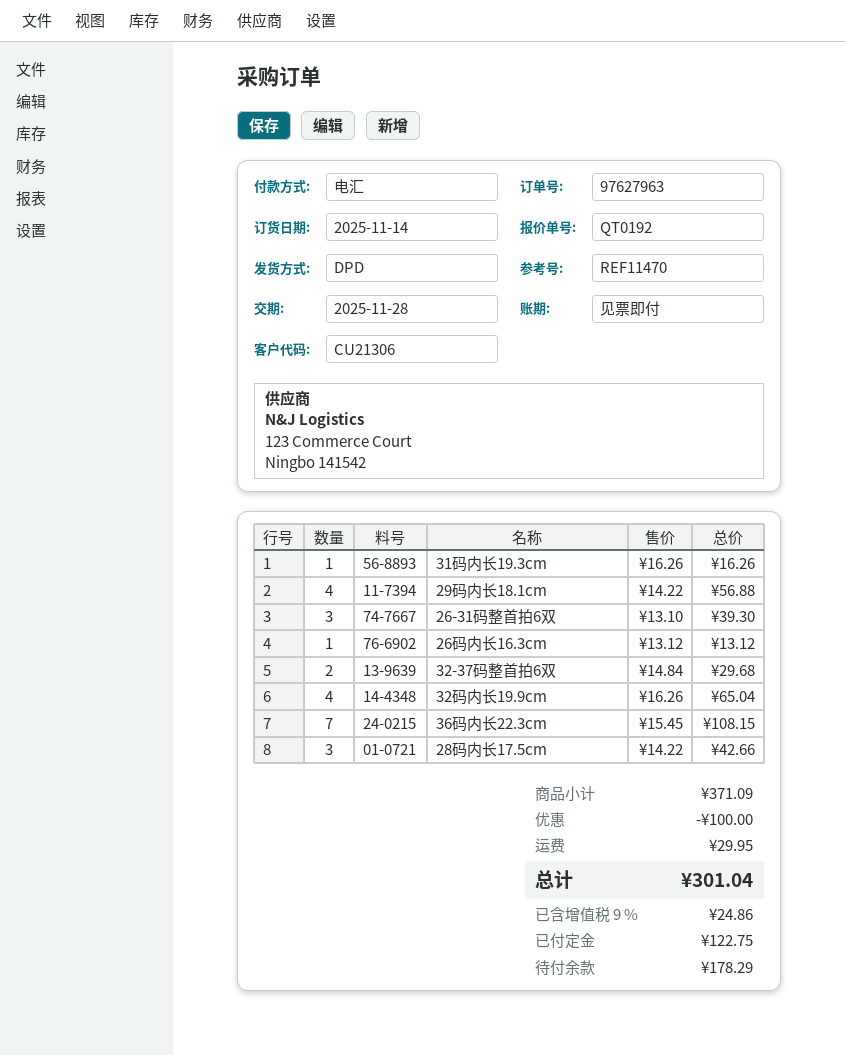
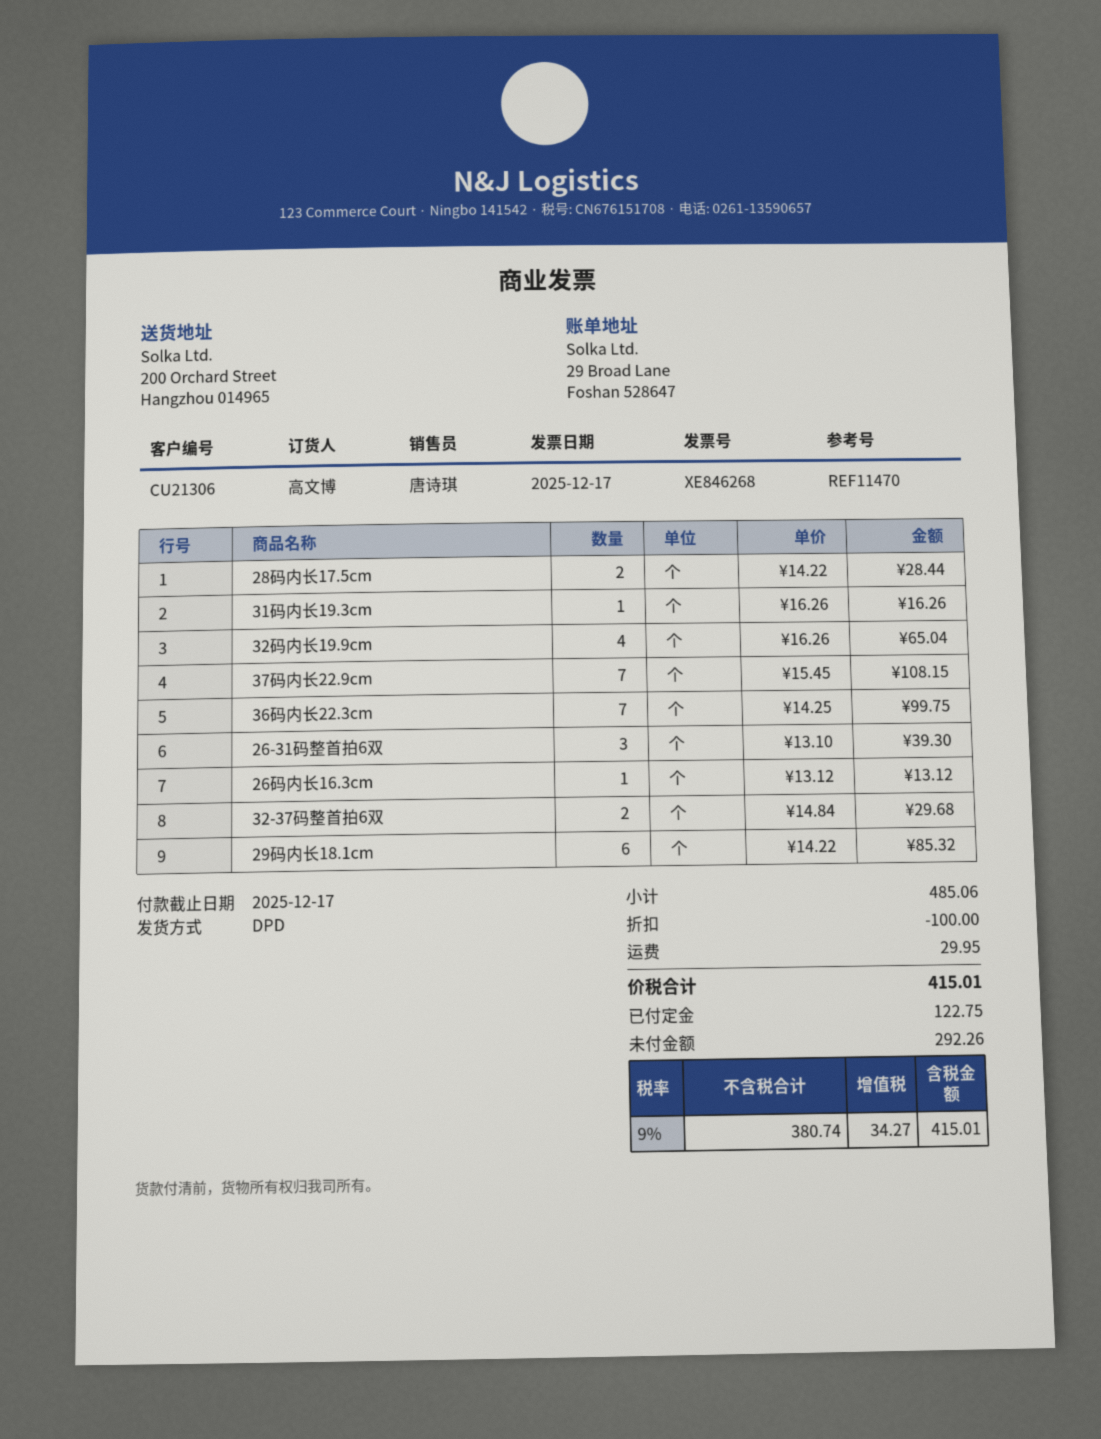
29码内长18.1cm: 4 x 14.22 = 56.88 -> 6 x 14.22 = 85.32
36码内长22.3cm: 7 x 15.45 = 108.15 -> 7 x 14.25 = 99.75
28码内长17.5cm: 3 x 14.22 = 42.66 -> 2 x 14.22 = 28.44
37码内长22.9cm: none -> 7 x 15.45 = 108.15
subtotal: 371.09 -> 485.06
tax: 9% = 24.86 -> 9% = 34.27
total: 301.04 -> 415.01
balance: 178.29 -> 292.26

